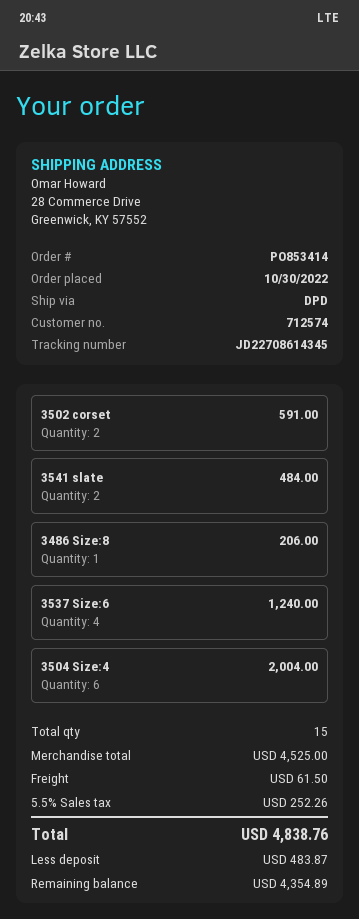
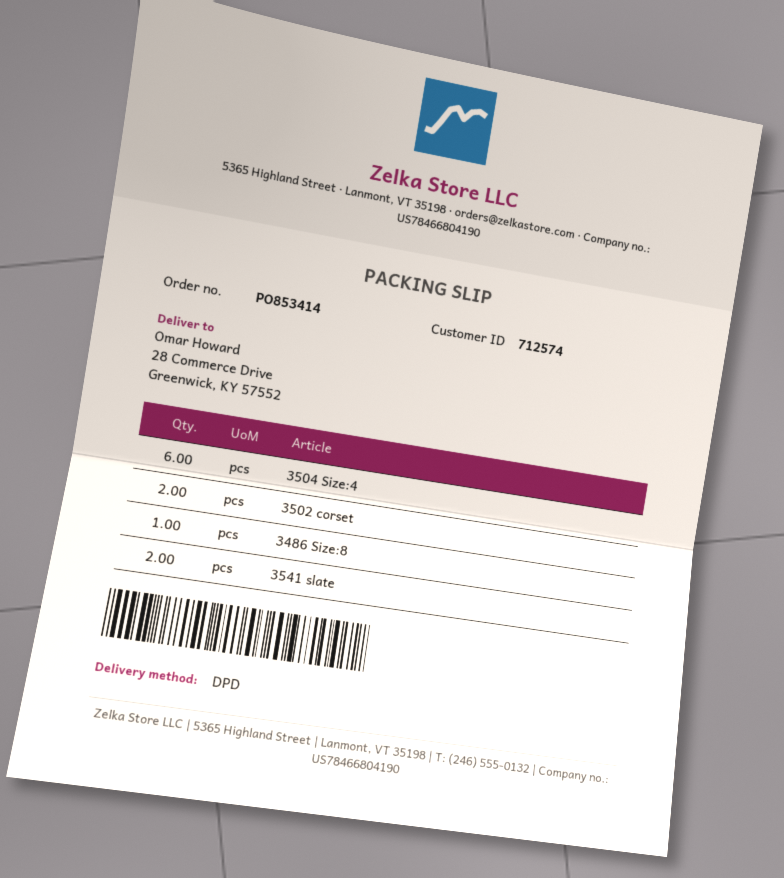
3537 Size:6: 4 -> none

